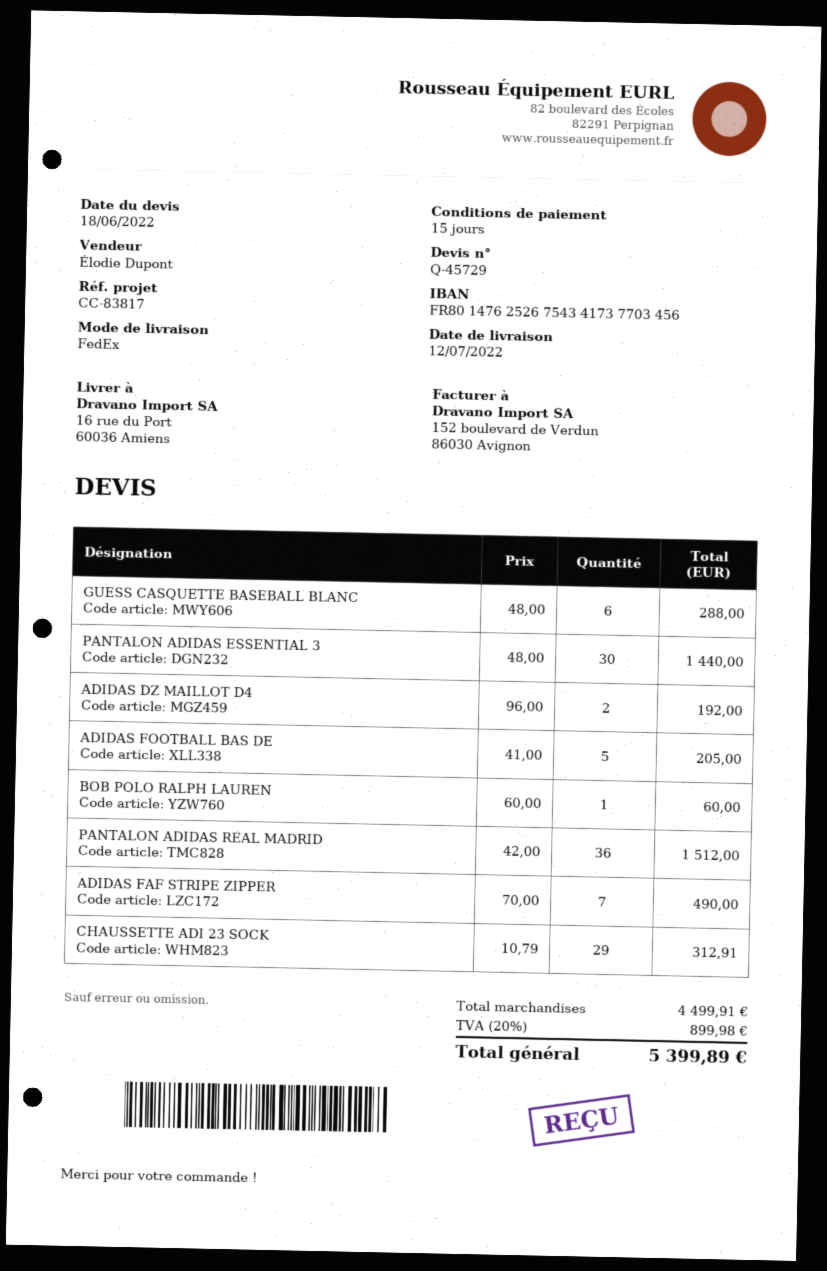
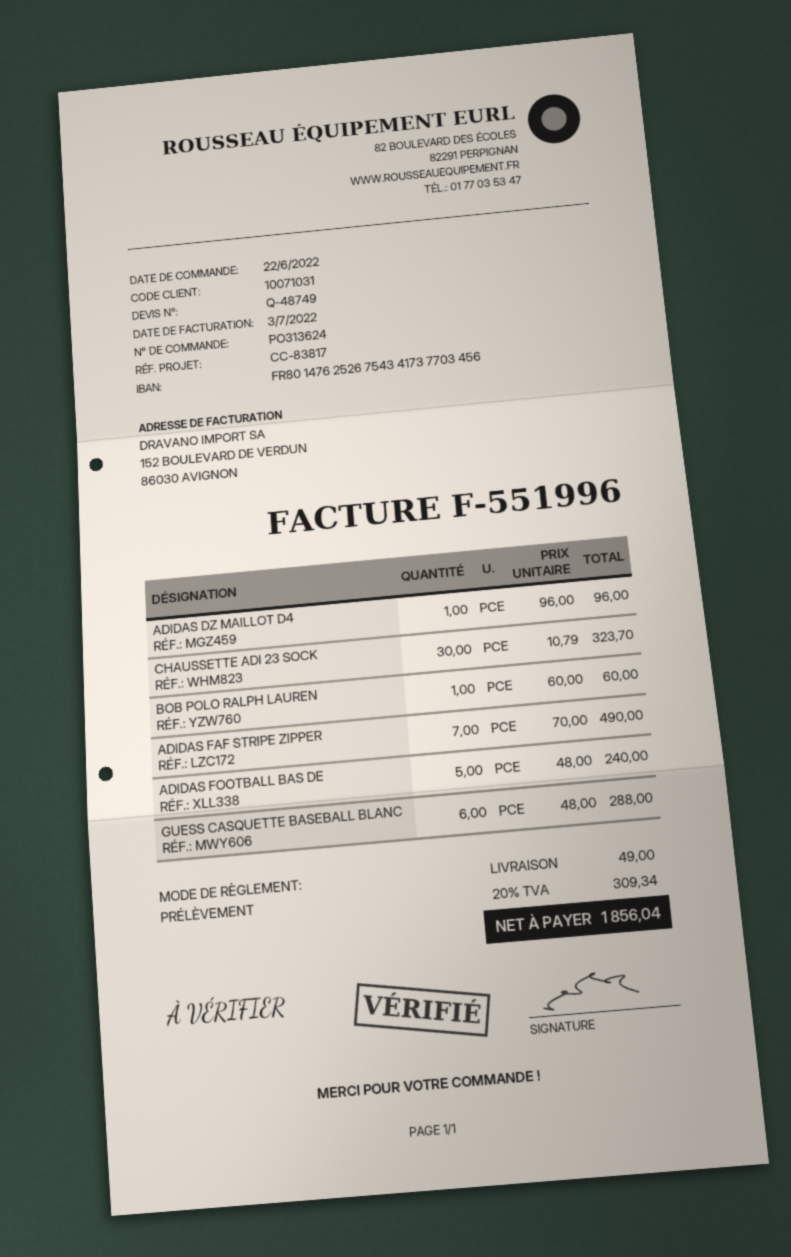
quote number: Q-45729 -> Q-48749
PANTALON ADIDAS ESSENTIAL 3: 30 x 48.00 = 1440.00 -> none
ADIDAS DZ MAILLOT D4: 2 x 96.00 = 192.00 -> 1 x 96.00 = 96.00
ADIDAS FOOTBALL BAS DE: 5 x 41.00 = 205.00 -> 5 x 48.00 = 240.00
PANTALON ADIDAS REAL MADRID: 36 x 42.00 = 1512.00 -> none
CHAUSSETTE ADI 23 SOCK: 29 x 10.79 = 312.91 -> 30 x 10.79 = 323.70
shipping: none -> 49.00
tax: 20% = 899.98 -> 20% = 309.34
total: 5399.89 -> 1856.04

